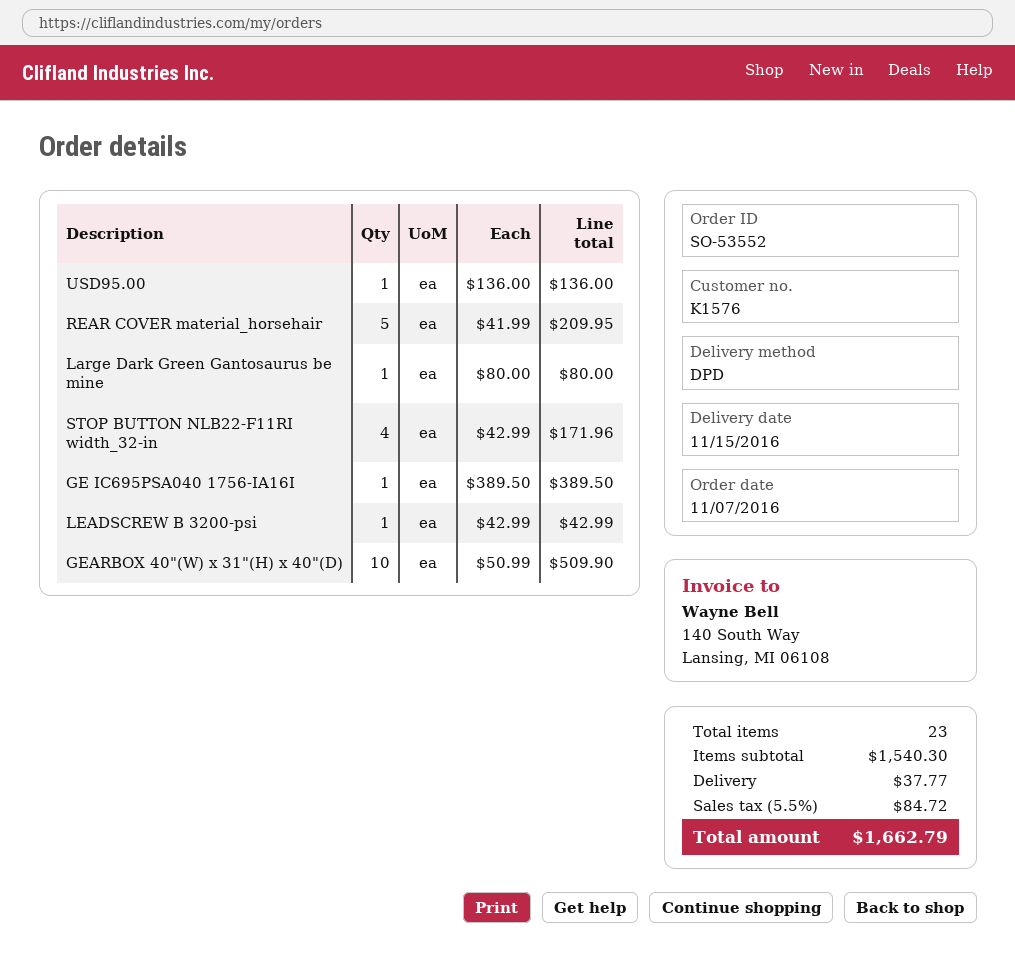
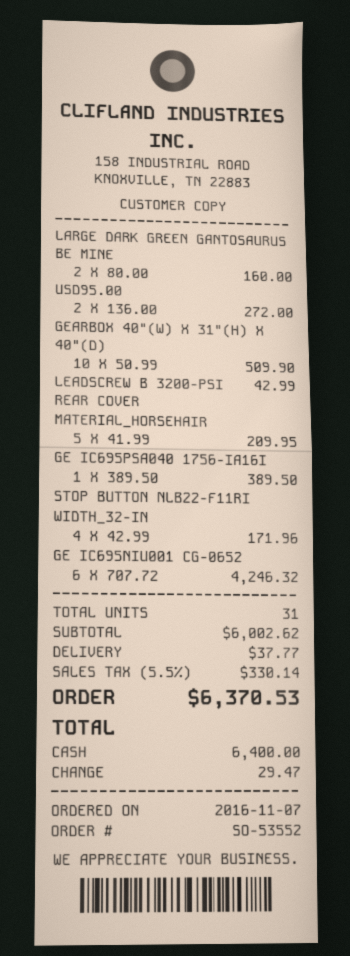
USD95.00: 1 x 136.00 = 136.00 -> 2 x 136.00 = 272.00
Large Dark Green Gantosaurus be mine: 1 x 80.00 = 80.00 -> 2 x 80.00 = 160.00
GE IC695NIU001 CG-0652: none -> 6 x 707.72 = 4246.32
total quantity: 23 -> 31
subtotal: 1540.30 -> 6002.62
tax: 5.5% = 84.72 -> 5.5% = 330.14
total: 1662.79 -> 6370.53

